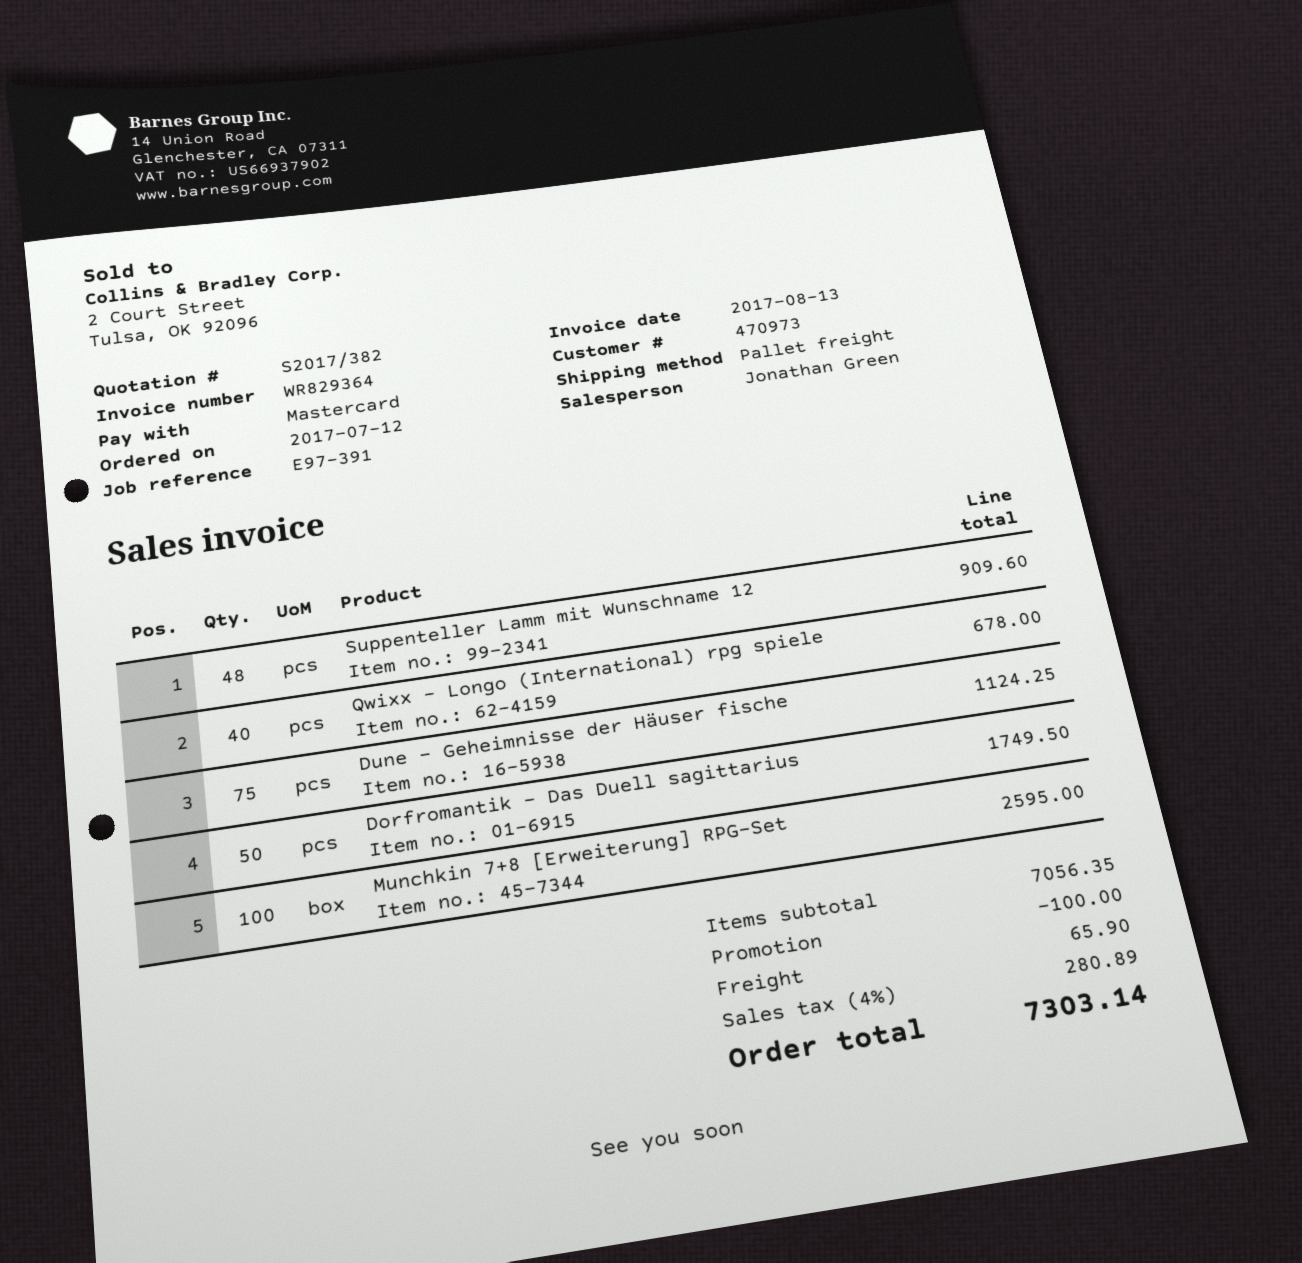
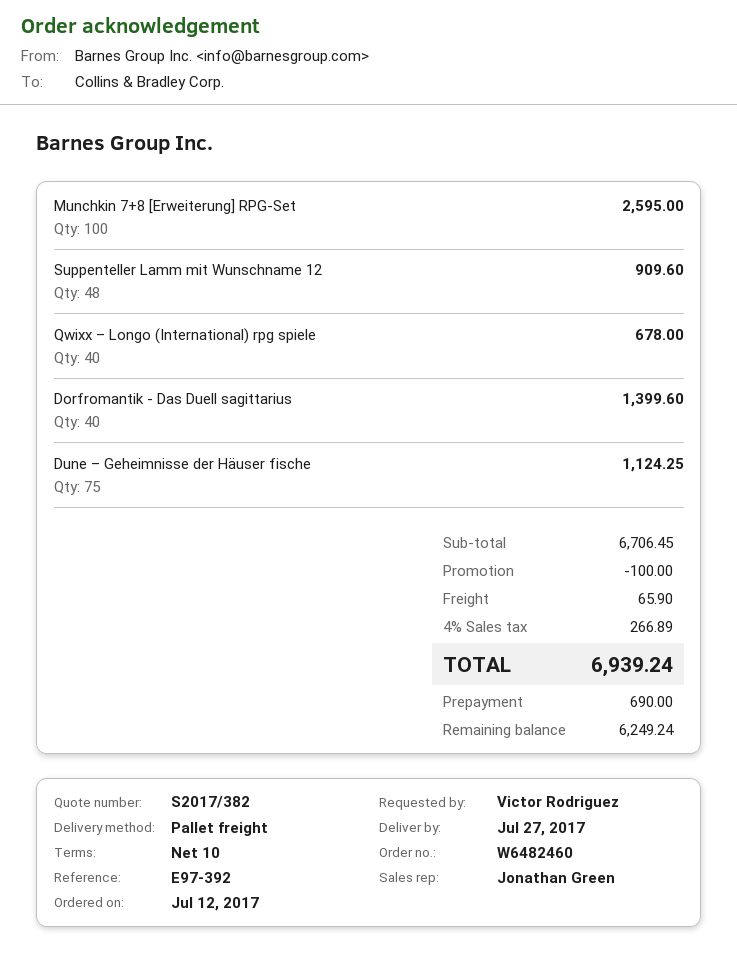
reference: E97-391 -> E97-392
Dorfromantik - Das Duell sagittarius: 50 for 1749.50 -> 40 for 1399.60
subtotal: 7056.35 -> 6706.45
tax: 4% = 280.89 -> 4% = 266.89
total: 7303.14 -> 6939.24

